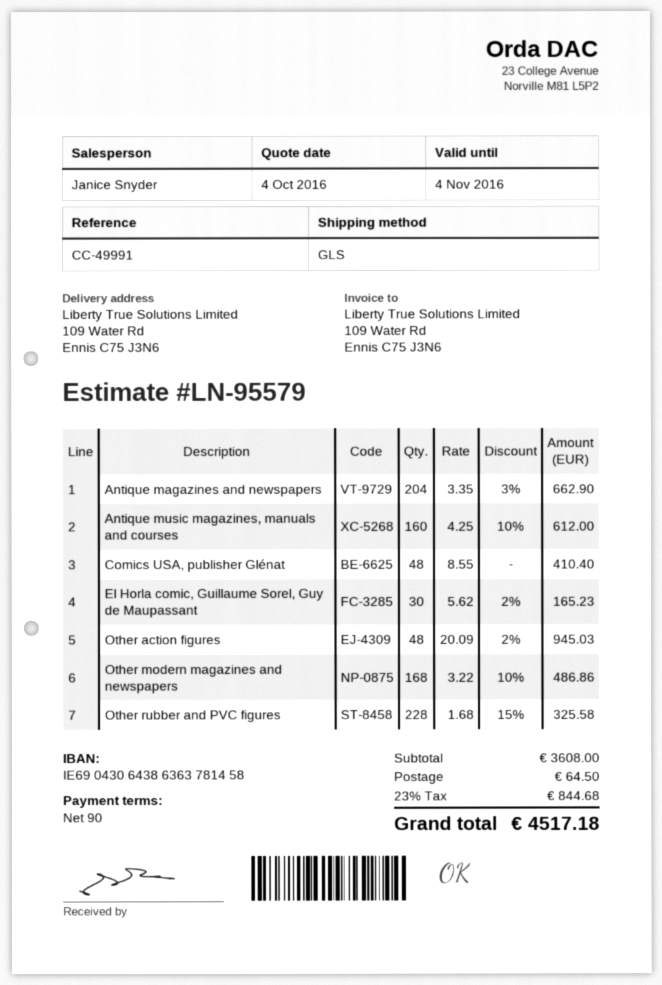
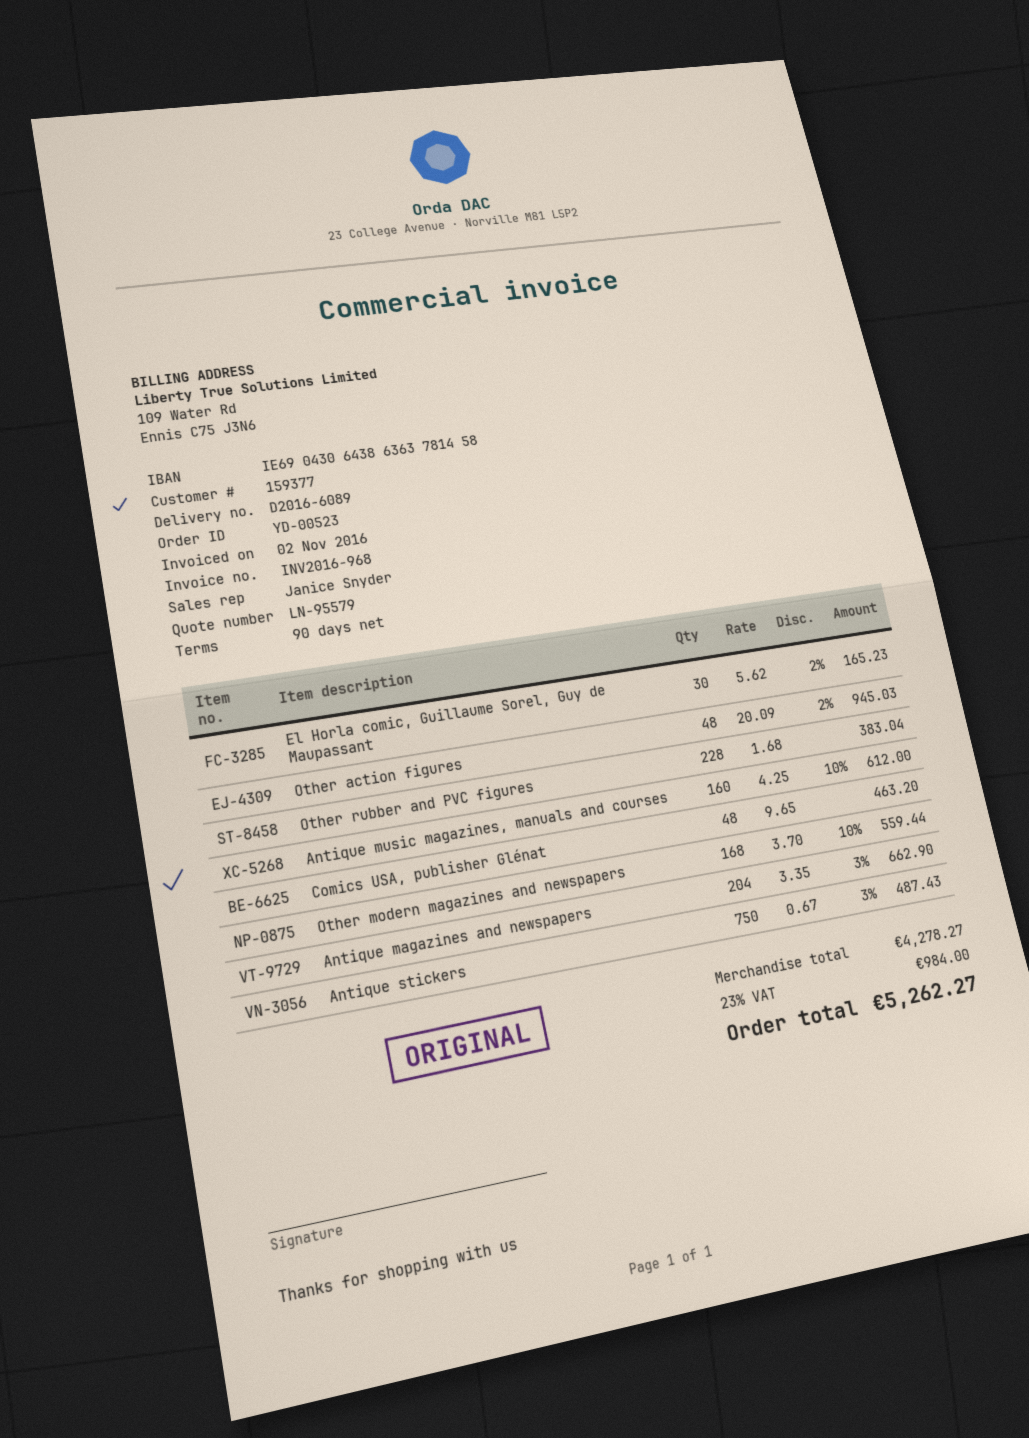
Comics USA, publisher Glénat: 48 x 8.55 = 410.40 -> 48 x 9.65 = 463.20
Other modern magazines and newspapers: 168 x 3.22 - 10% = 486.86 -> 168 x 3.70 - 10% = 559.44
Other rubber and PVC figures: 228 x 1.68 - 15% = 325.58 -> 228 x 1.68 = 383.04
Antique stickers: none -> 750 x 0.67 - 3% = 487.43
subtotal: 3608.00 -> 4278.27
shipping: 64.50 -> none
tax: 23% = 844.68 -> 23% = 984.00
total: 4517.18 -> 5262.27

